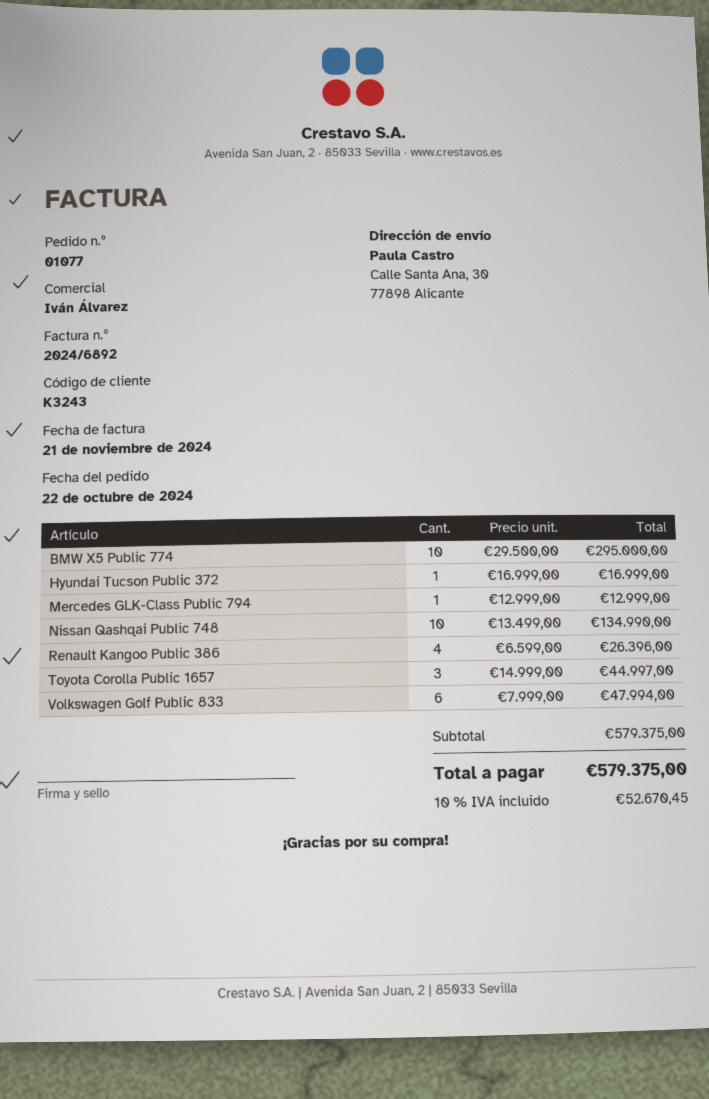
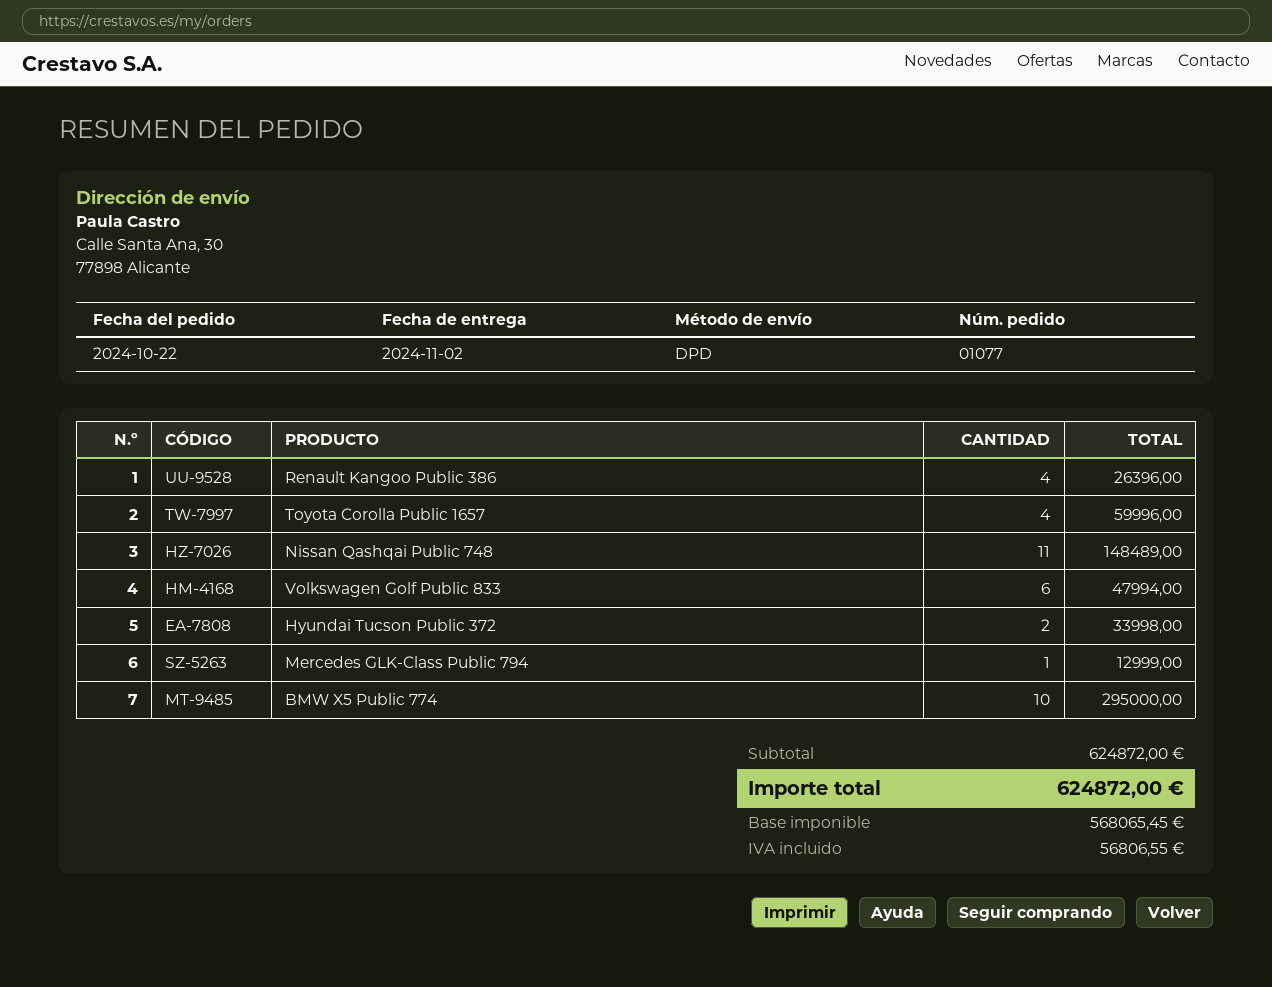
Hyundai Tucson Public 372: 1 for 16999.00 -> 2 for 33998.00
Nissan Qashqai Public 748: 10 for 134990.00 -> 11 for 148489.00
Toyota Corolla Public 1657: 3 for 44997.00 -> 4 for 59996.00
subtotal: 579375.00 -> 624872.00
tax: 52670.45 -> 56806.55
total: 579375.00 -> 624872.00

